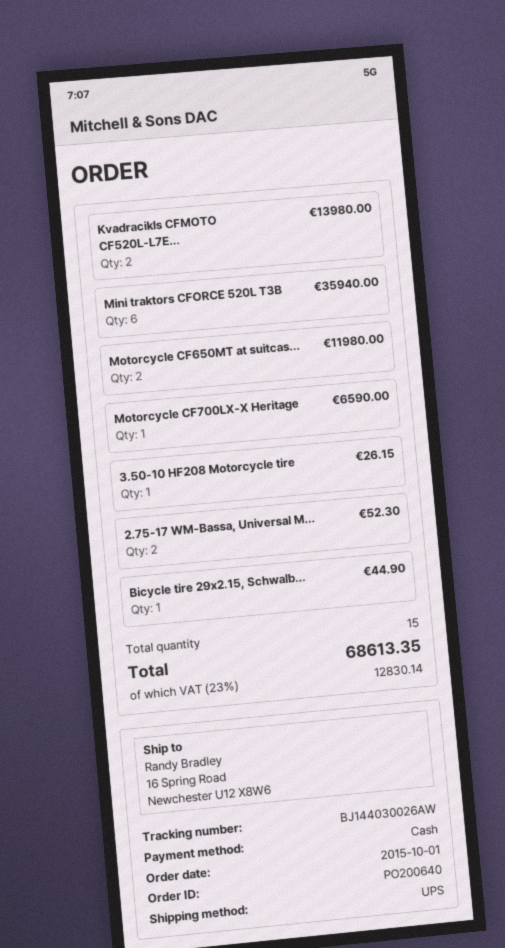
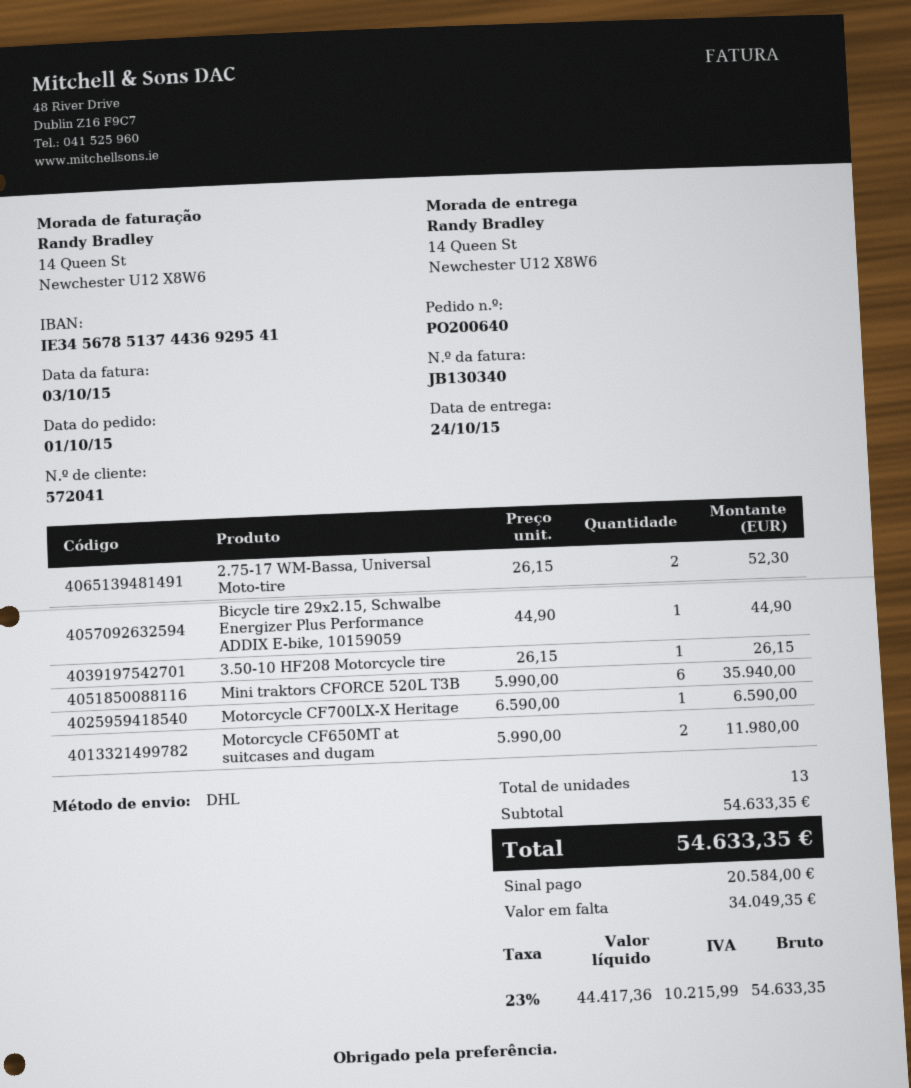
shipping method: UPS -> DHL
ship to: 16 Spring Road, Newchester U12 X8W6 -> 14 Queen St, Newchester U12 X8W6
Kvadracikls CFMOTO CF520L-L7E...: 2 for 13980.00 -> none
total quantity: 15 -> 13
tax: 23% = 12830.14 -> 23% = 10215.99
total: 68613.35 -> 54633.35

